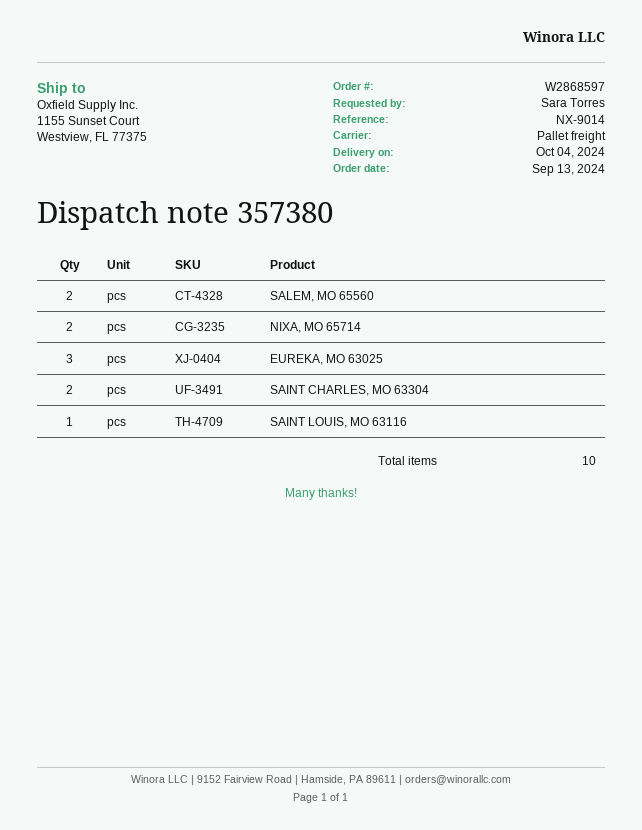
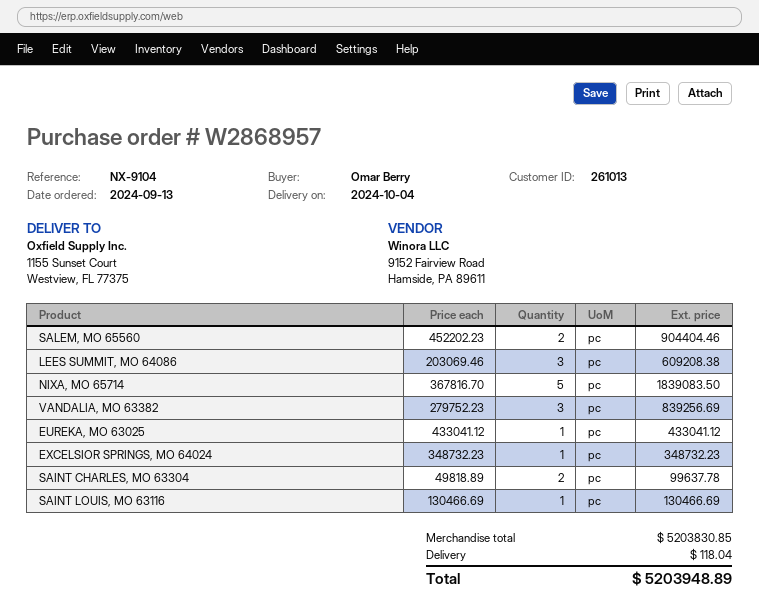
order number: W2868597 -> W2868957
reference: NX-9014 -> NX-9104
ordered by: Sara Torres -> Omar Berry
NIXA, MO 65714: 2 -> 5
EUREKA, MO 63025: 3 -> 1
LEES SUMMIT, MO 64086: none -> 3
VANDALIA, MO 63382: none -> 3
EXCELSIOR SPRINGS, MO 64024: none -> 1

